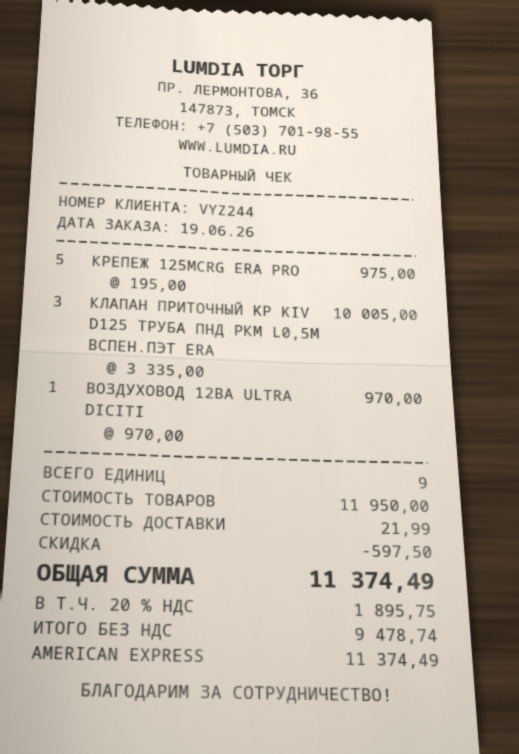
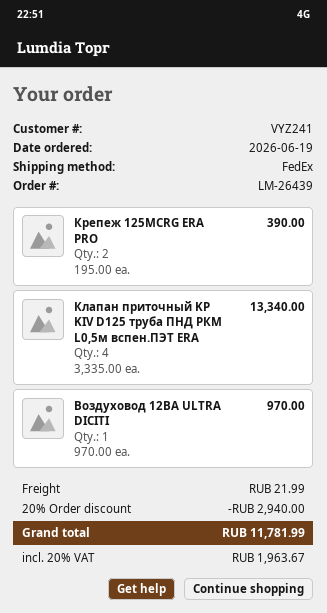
customer number: VYZ244 -> VYZ241
КРЕПЕЖ 125MCRG ERA PRO: 5 x 195.00 = 975.00 -> 2 x 195.00 = 390.00
КЛАПАН ПРИТОЧНЫЙ KP KIV D125 ТРУБА ПНД РКМ L0,5М ВСПЕН.ПЭТ ERA: 3 x 3335.00 = 10005.00 -> 4 x 3335.00 = 13340.00
discount: 597.50 -> 2940.00
tax: 20% = 1895.75 -> 20% = 1963.67
total: 11374.49 -> 11781.99

